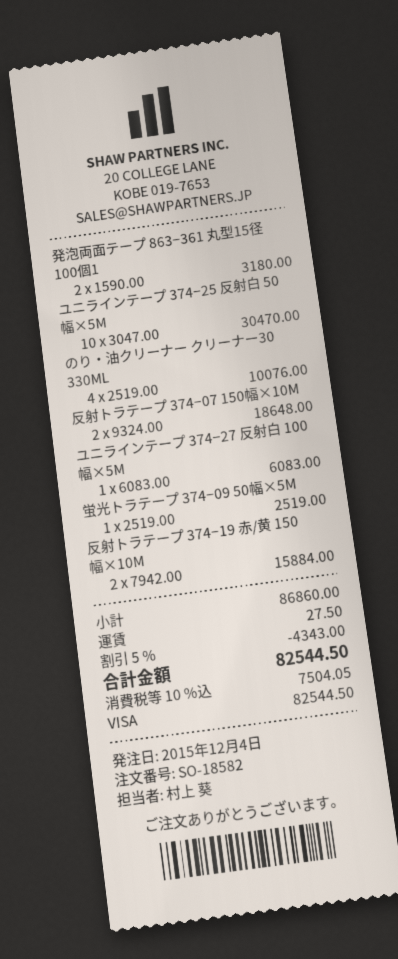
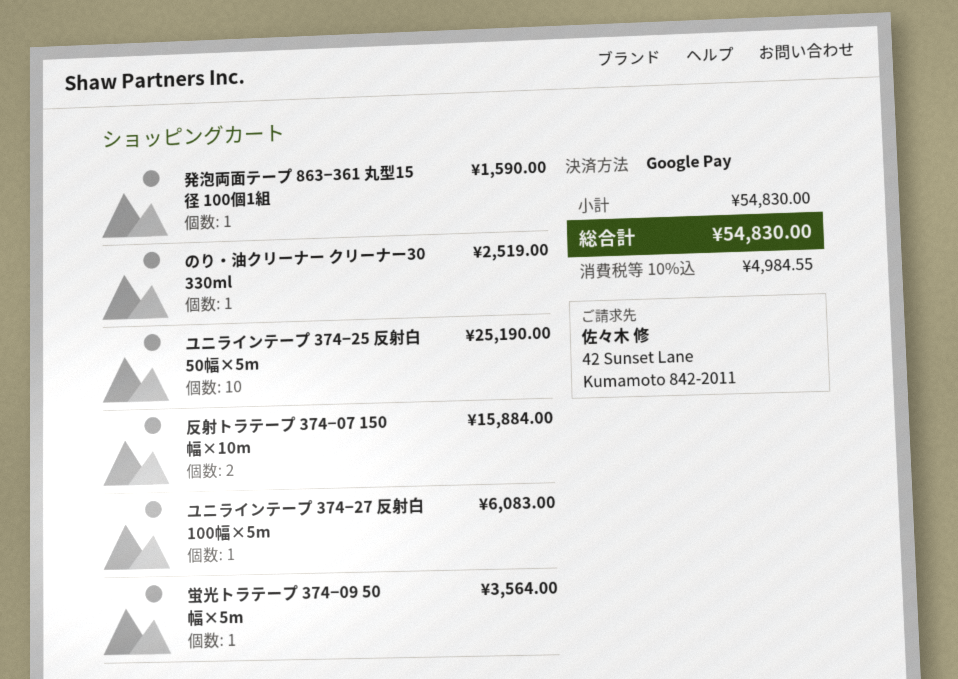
payment method: Visa -> Google Pay
発泡両面テープ 863−361 丸型15径 100個1: 2 for 3180.00 -> 1 for 1590.00
ユニラインテープ 374−25 反射白 50幅×5M: 10 for 30470.00 -> 10 for 25190.00
のり・油クリーナー クリーナー30 330ML: 4 for 10076.00 -> 1 for 2519.00
反射トラテープ 374−07 150幅×10M: 2 for 18648.00 -> 2 for 15884.00
蛍光トラテープ 374−09 50幅×5M: 1 for 2519.00 -> 1 for 3564.00
反射トラテープ 374−19 赤/黄 150幅×10M: 2 for 15884.00 -> none
subtotal: 86860.00 -> 54830.00
discount: 5% = 4343.00 -> none
shipping: 27.50 -> none
tax: 10% = 7504.05 -> 10% = 4984.55
total: 82544.50 -> 54830.00

